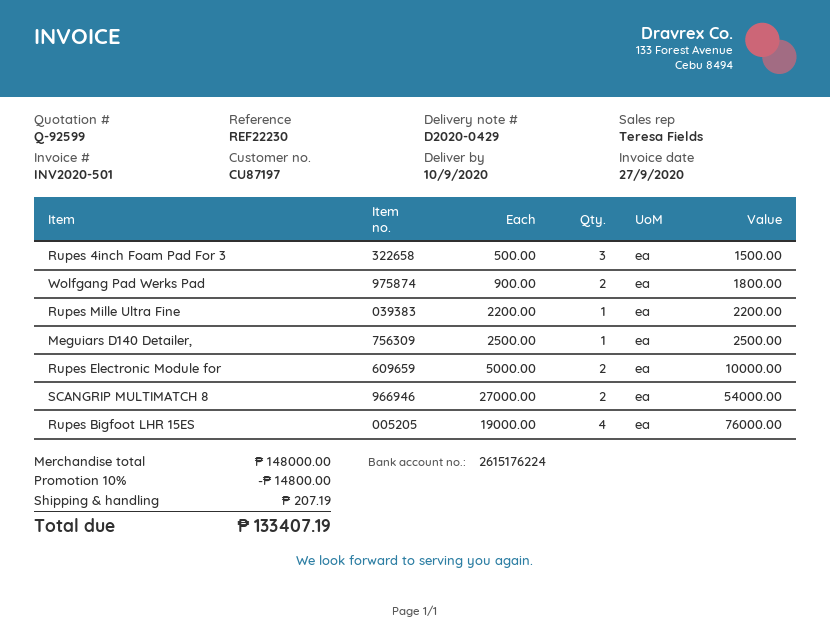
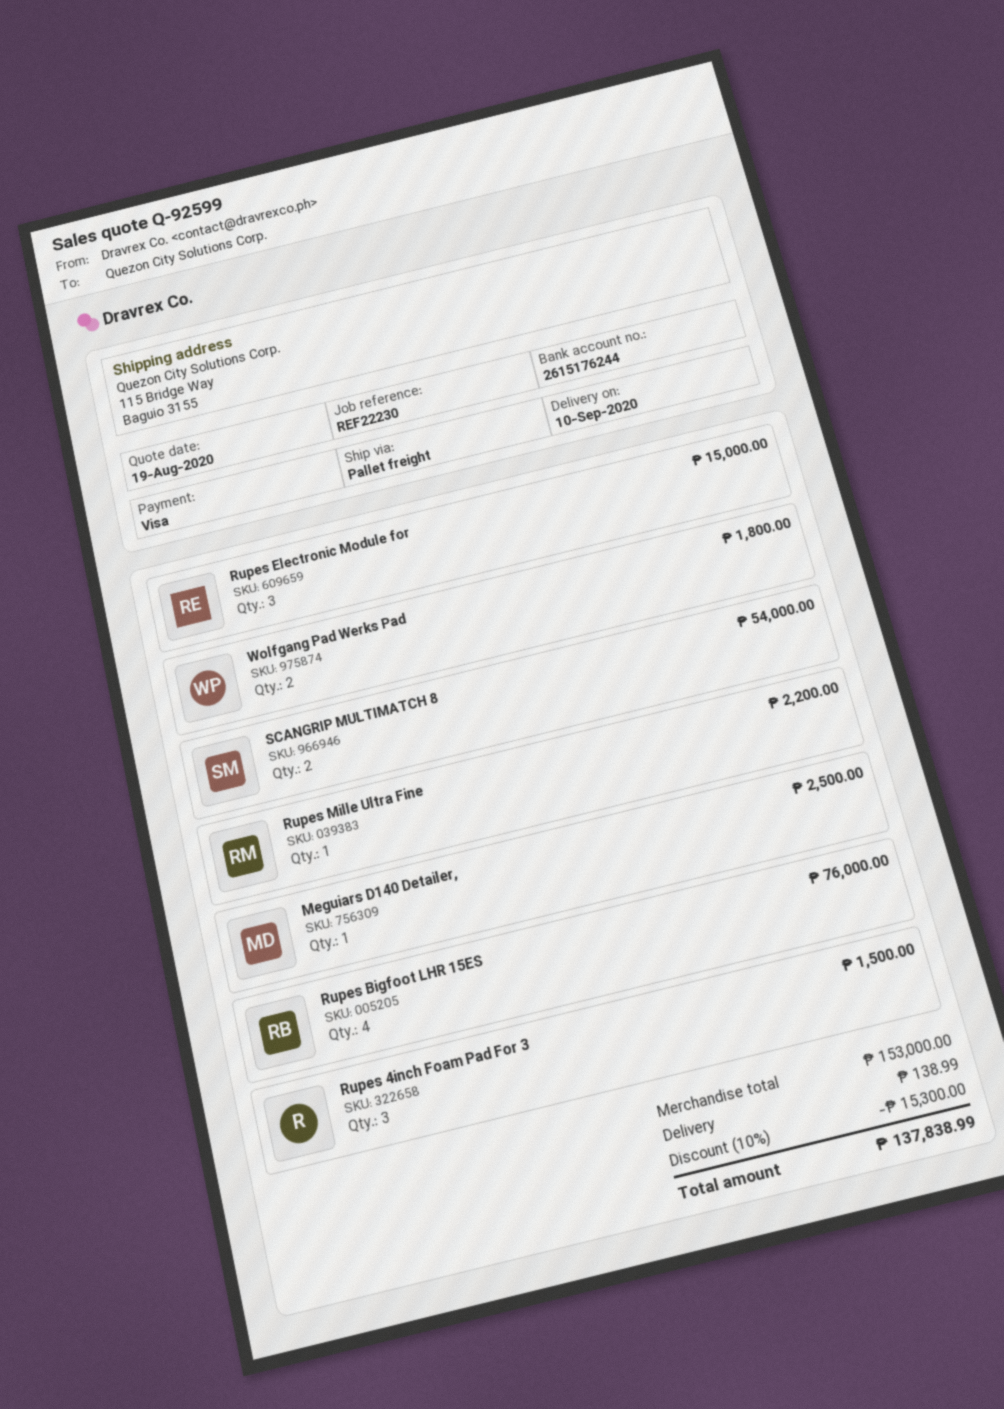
bank account: 2615176224 -> 2615176244
Rupes Electronic Module for: 2 for 10000.00 -> 3 for 15000.00
subtotal: 148000.00 -> 153000.00
discount: 10% = 14800.00 -> 10% = 15300.00
shipping: 207.19 -> 138.99
total: 133407.19 -> 137838.99

